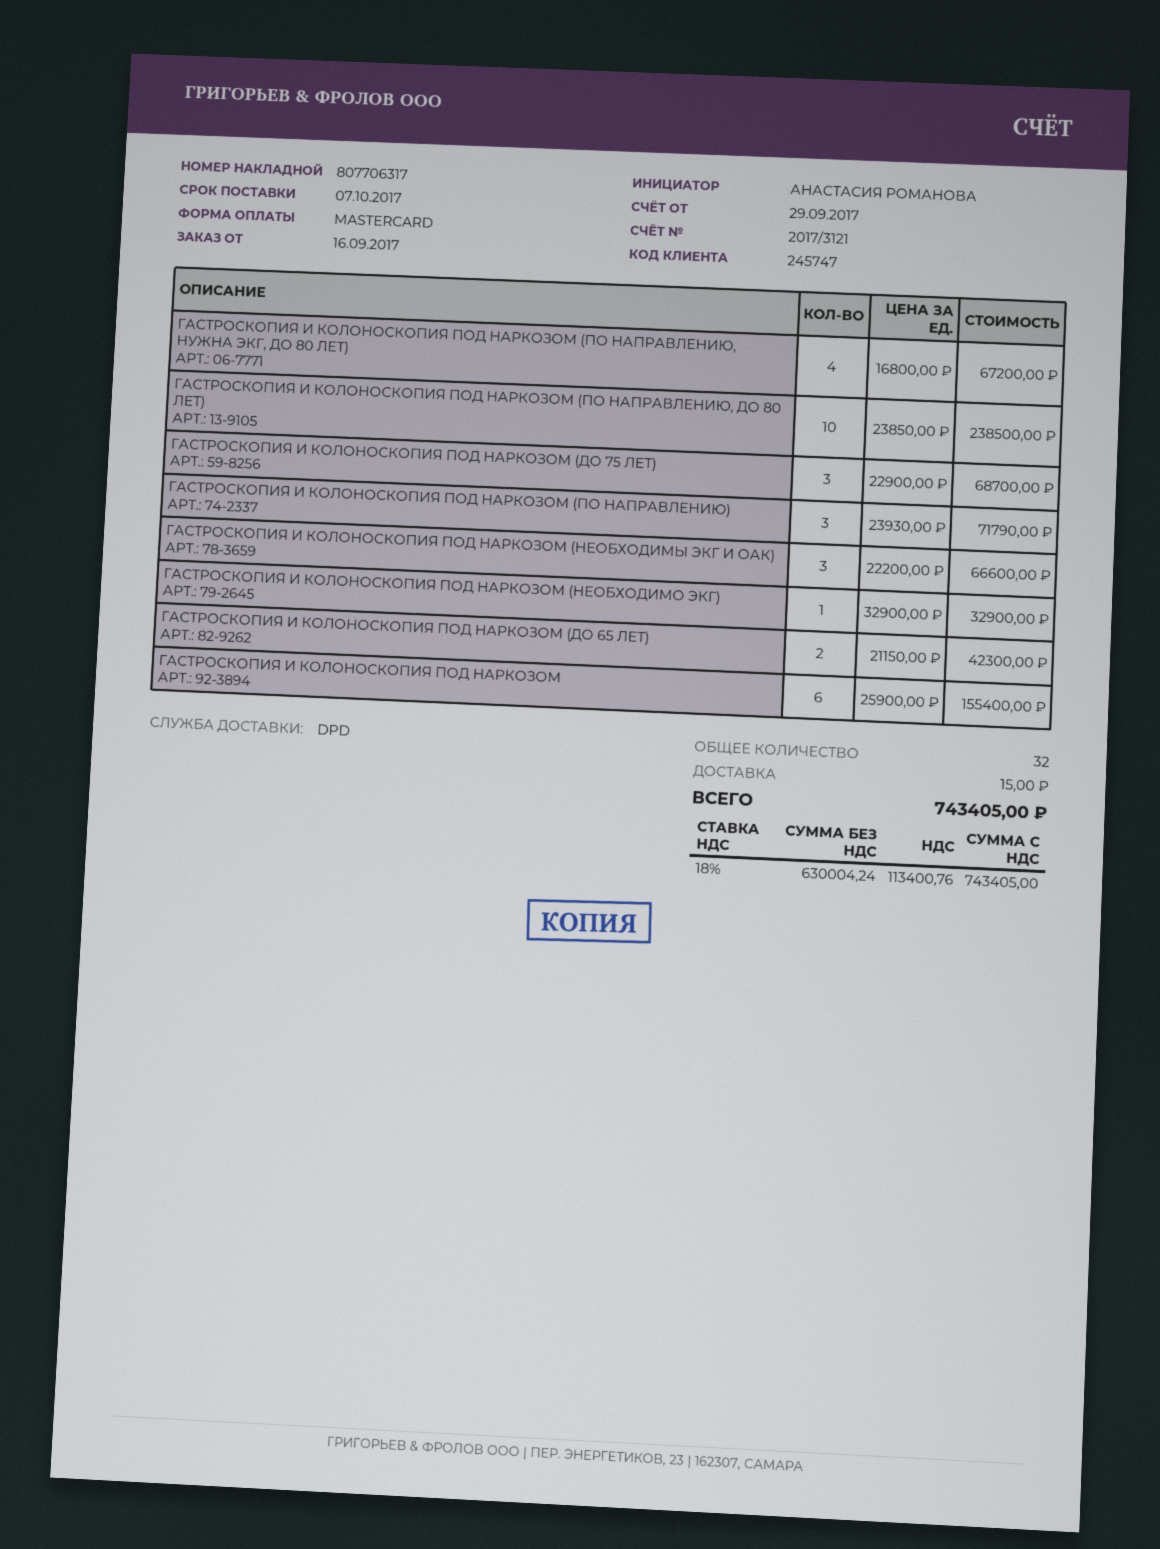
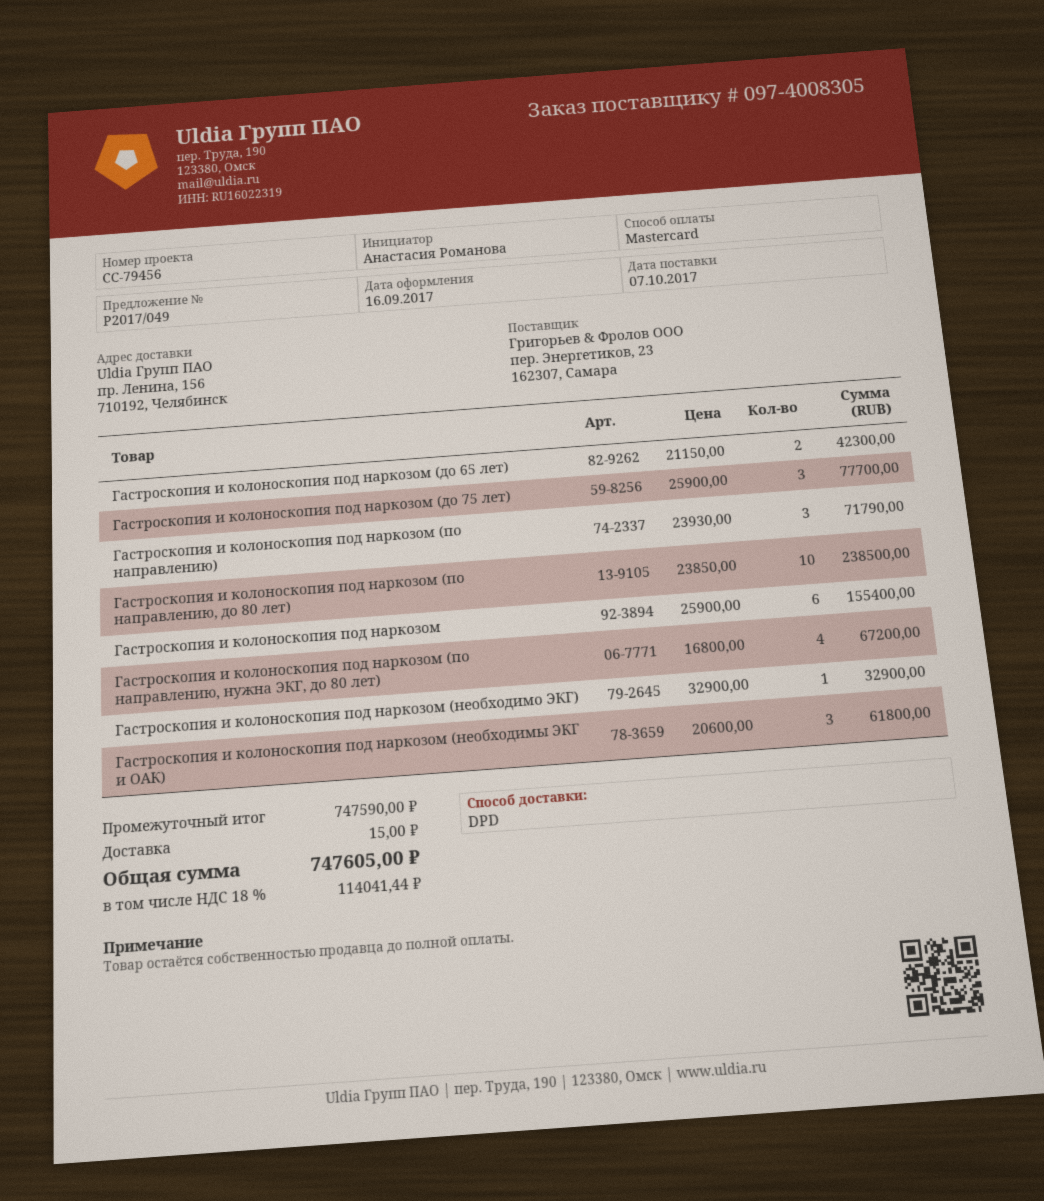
ГАСТРОСКОПИЯ И КОЛОНОСКОПИЯ ПОД НАРКОЗОМ (ДО 75 ЛЕТ): 3 x 22900.00 = 68700.00 -> 3 x 25900.00 = 77700.00
ГАСТРОСКОПИЯ И КОЛОНОСКОПИЯ ПОД НАРКОЗОМ (НЕОБХОДИМЫ ЭКГ И ОАК): 3 x 22200.00 = 66600.00 -> 3 x 20600.00 = 61800.00
tax: 18% = 113400.76 -> 18% = 114041.44
total: 743405.00 -> 747605.00

